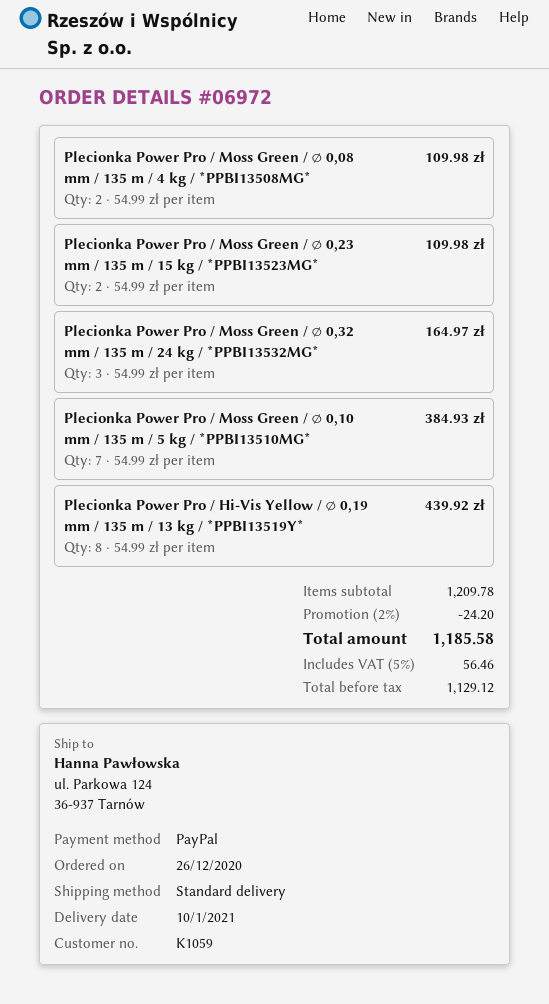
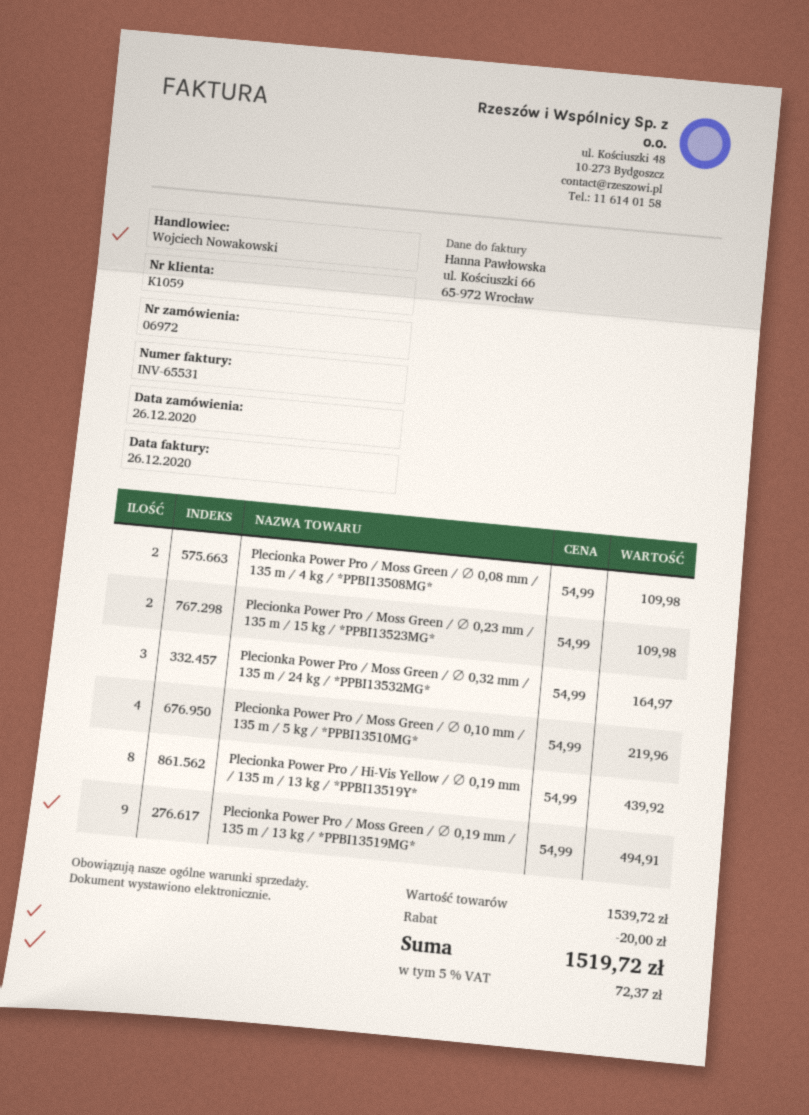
Plecionka Power Pro / Moss Green / ∅ 0,10 mm / 135 m / 5 kg / *PPBI13510MG*: 7 x 54.99 = 384.93 -> 4 x 54.99 = 219.96
Plecionka Power Pro / Moss Green / ∅ 0,19 mm / 135 m / 13 kg / *PPBI13519MG*: none -> 9 x 54.99 = 494.91
subtotal: 1209.78 -> 1539.72
discount: 24.20 -> 20.00
tax: 5% = 56.46 -> 5% = 72.37
total: 1185.58 -> 1519.72

